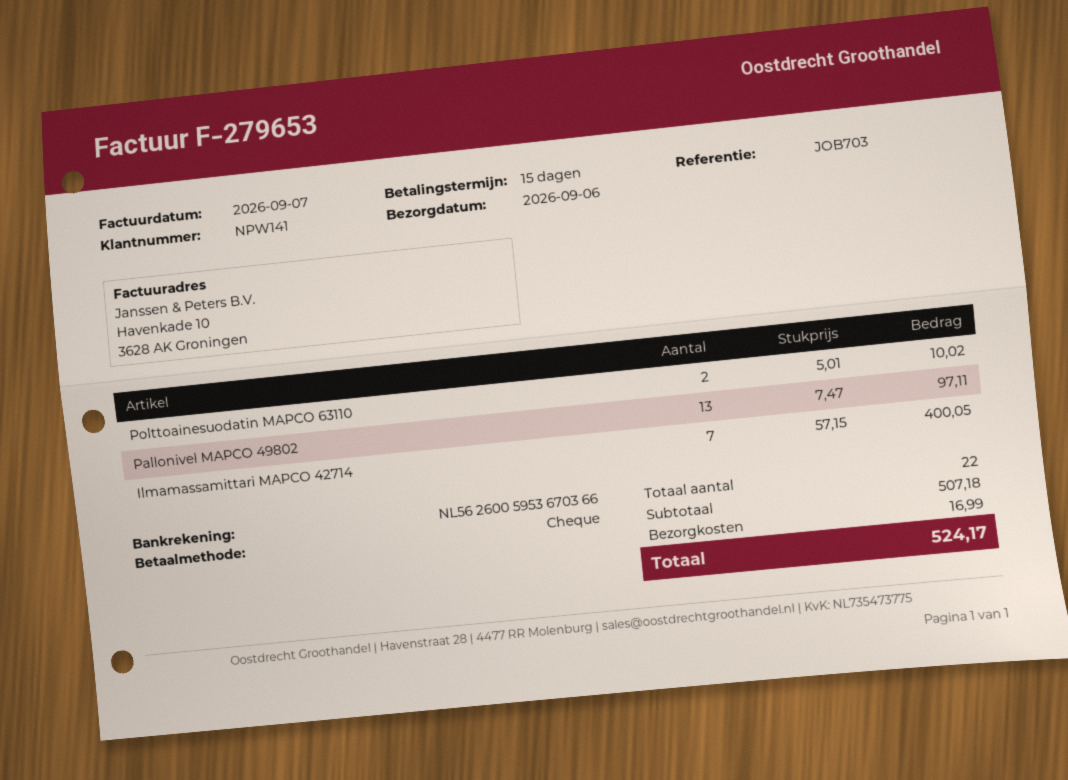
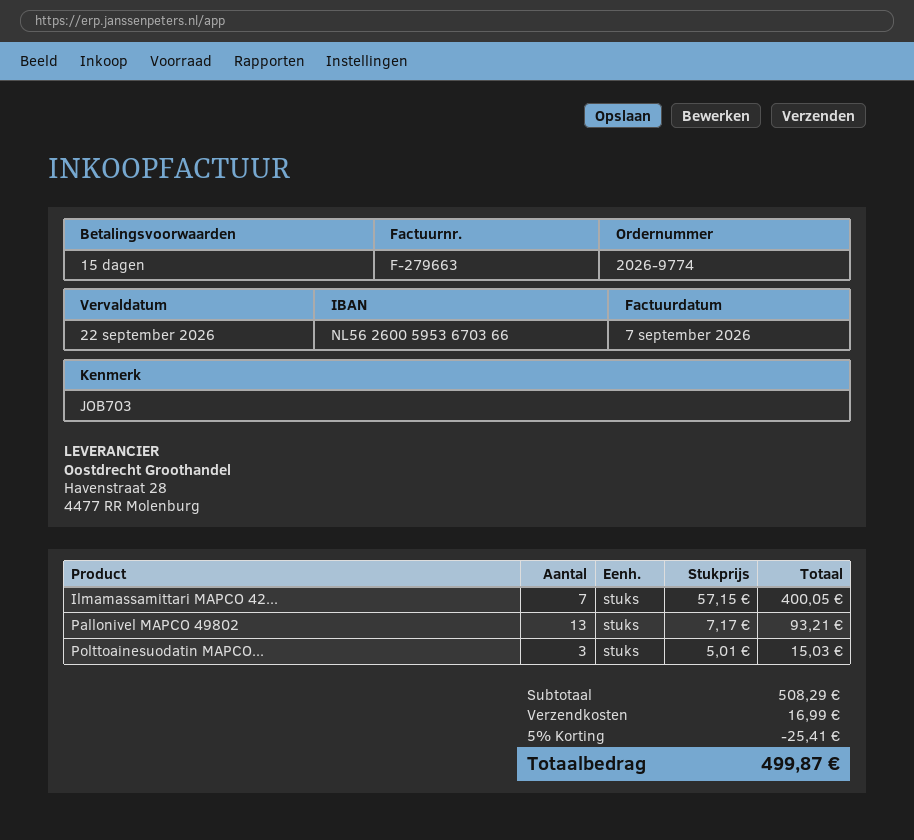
invoice number: F-279653 -> F-279663
Polttoainesuodatin MAPCO 63110: 2 x 5.01 = 10.02 -> 3 x 5.01 = 15.03
Pallonivel MAPCO 49802: 13 x 7.47 = 97.11 -> 13 x 7.17 = 93.21
subtotal: 507.18 -> 508.29
discount: none -> 5% = 25.41
total: 524.17 -> 499.87

